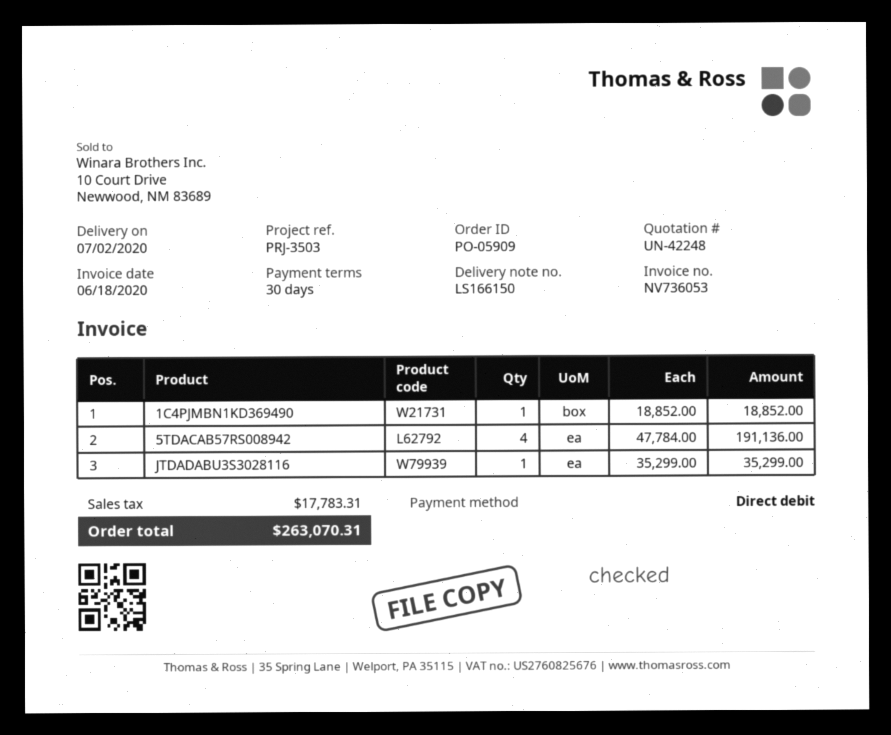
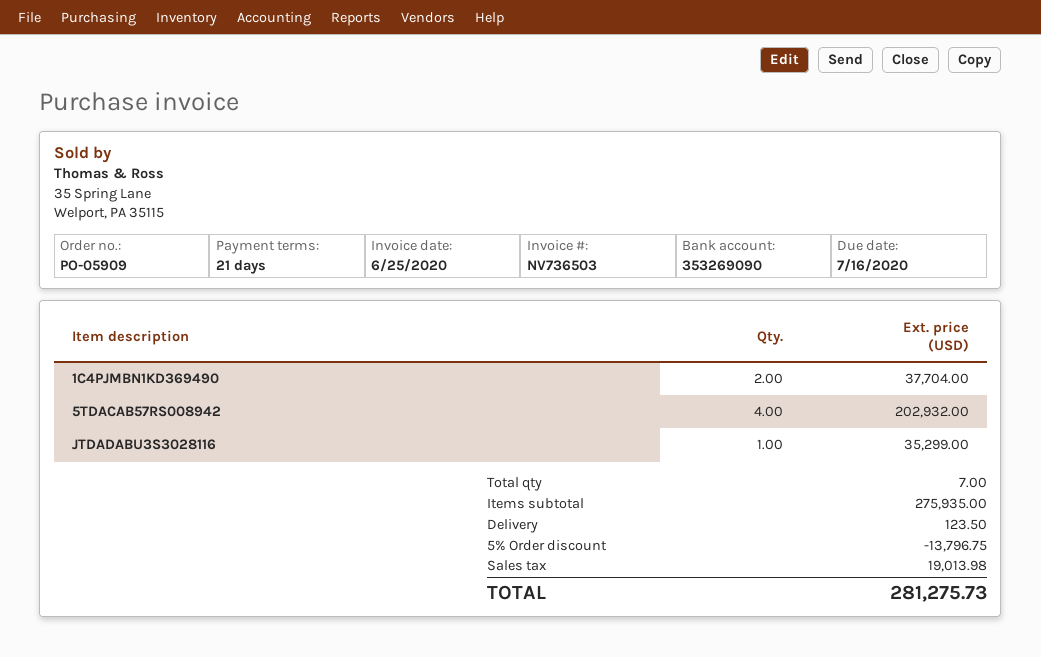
invoice number: NV736053 -> NV736503
invoice date: 2020-06-18 -> 2020-06-25
payment terms: 30 days -> 21 days
1C4PJMBN1KD369490: 1 for 18852.00 -> 2 for 37704.00
5TDACAB57RS008942: 4 for 191136.00 -> 4 for 202932.00
discount: none -> 5% = 13796.75
shipping: none -> 123.50
tax: 17783.31 -> 19013.98
total: 263070.31 -> 281275.73

